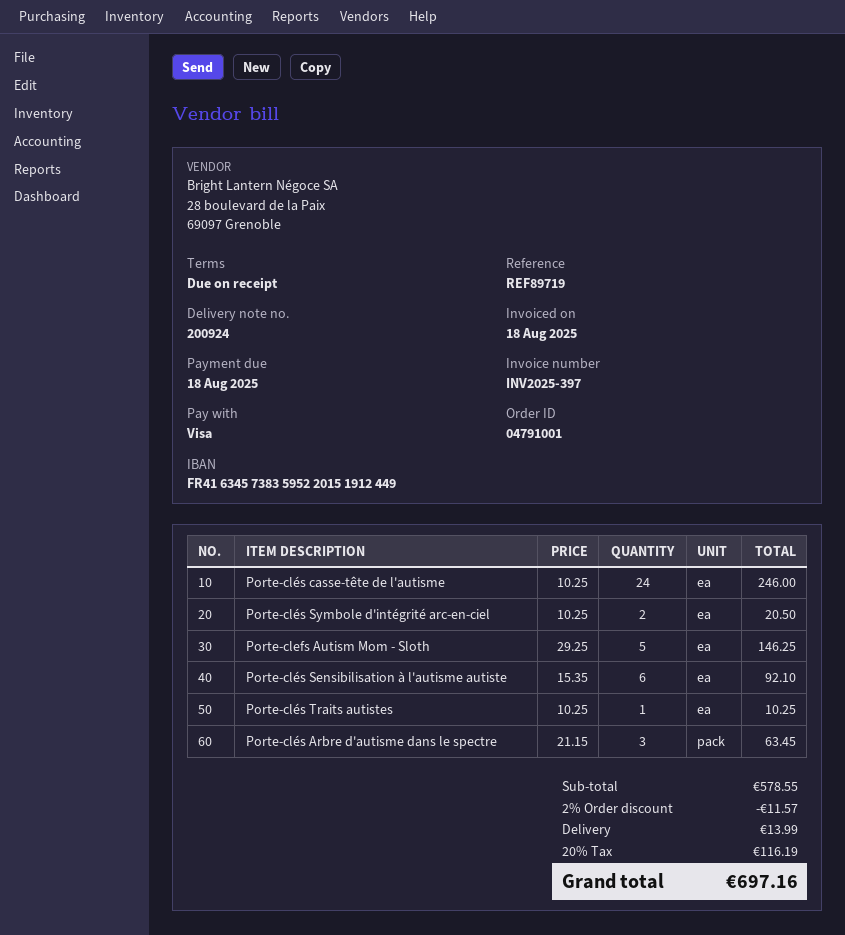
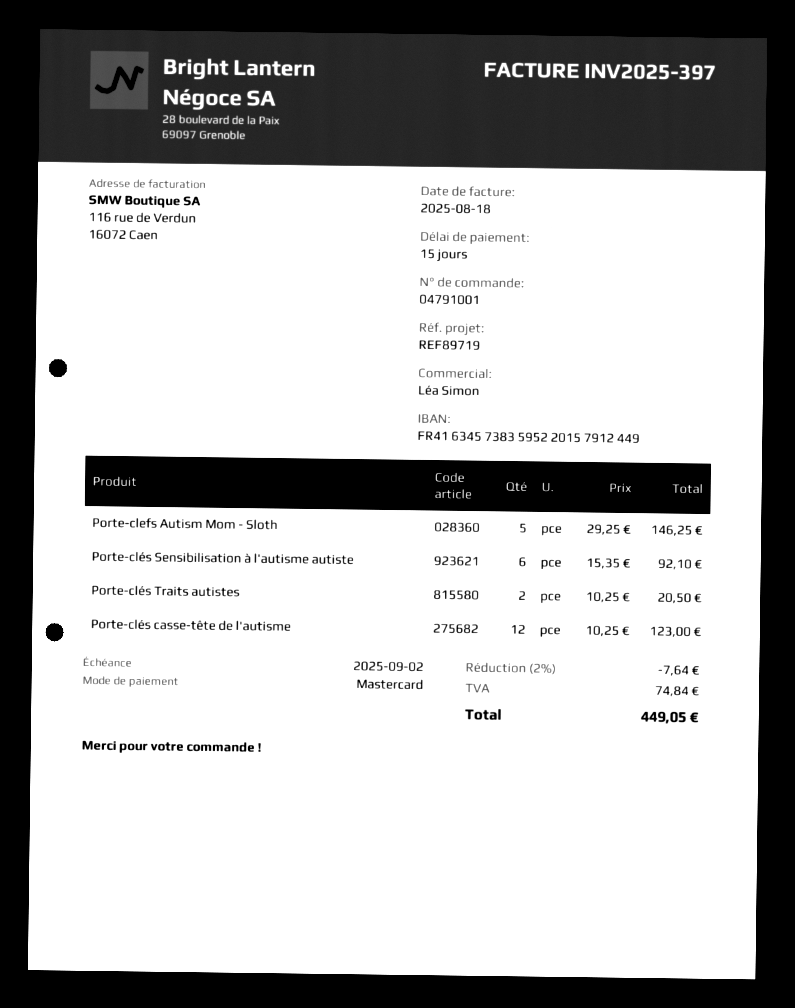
payment terms: on receipt -> 15 days
due date: 2025-08-18 -> 2025-09-02
payment method: Visa -> Mastercard
bank account: FR4163457383595220151912449 -> FR4163457383595220157912449
Porte-clés casse-tête de l'autisme: 24 x 10.25 = 246.00 -> 12 x 10.25 = 123.00
Porte-clés Symbole d'intégrité arc-en-ciel: 2 x 10.25 = 20.50 -> none
Porte-clés Traits autistes: 1 x 10.25 = 10.25 -> 2 x 10.25 = 20.50
Porte-clés Arbre d'autisme dans le spectre: 3 x 21.15 = 63.45 -> none
discount: 2% = 11.57 -> 2% = 7.64
shipping: 13.99 -> none
tax: 116.19 -> 74.84
total: 697.16 -> 449.05

